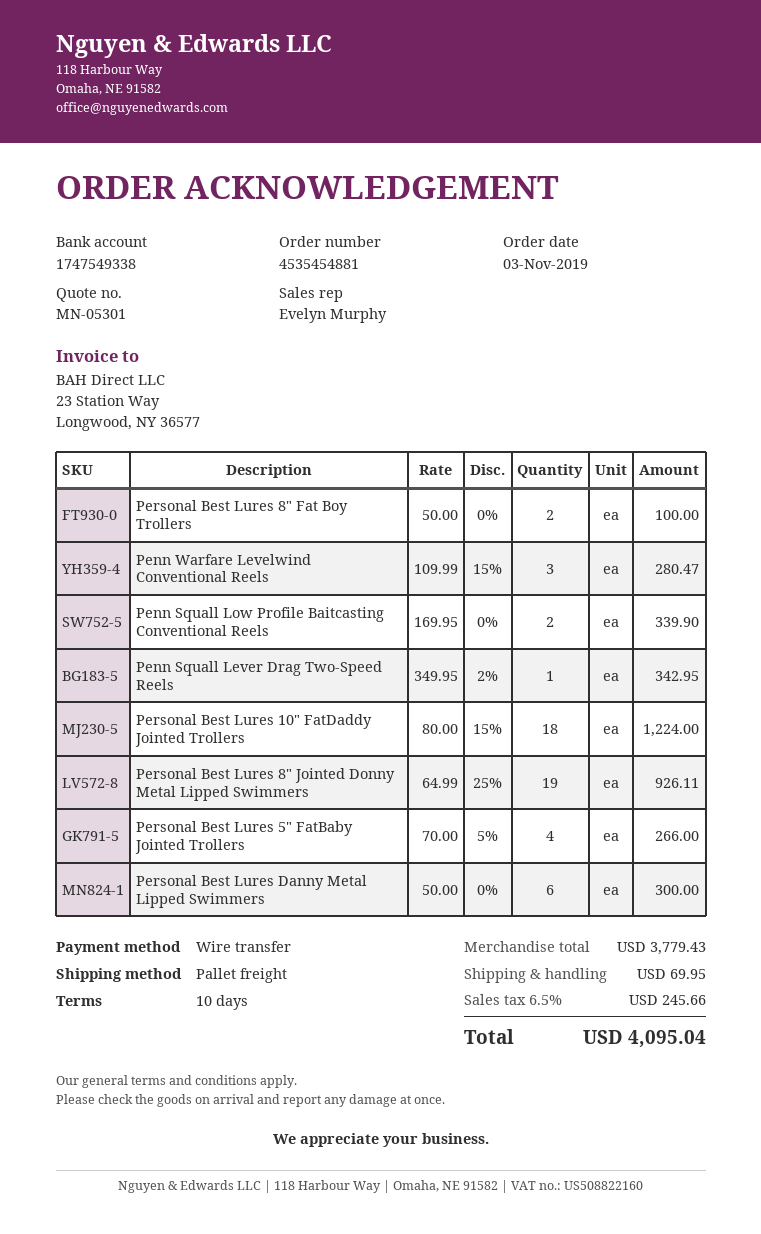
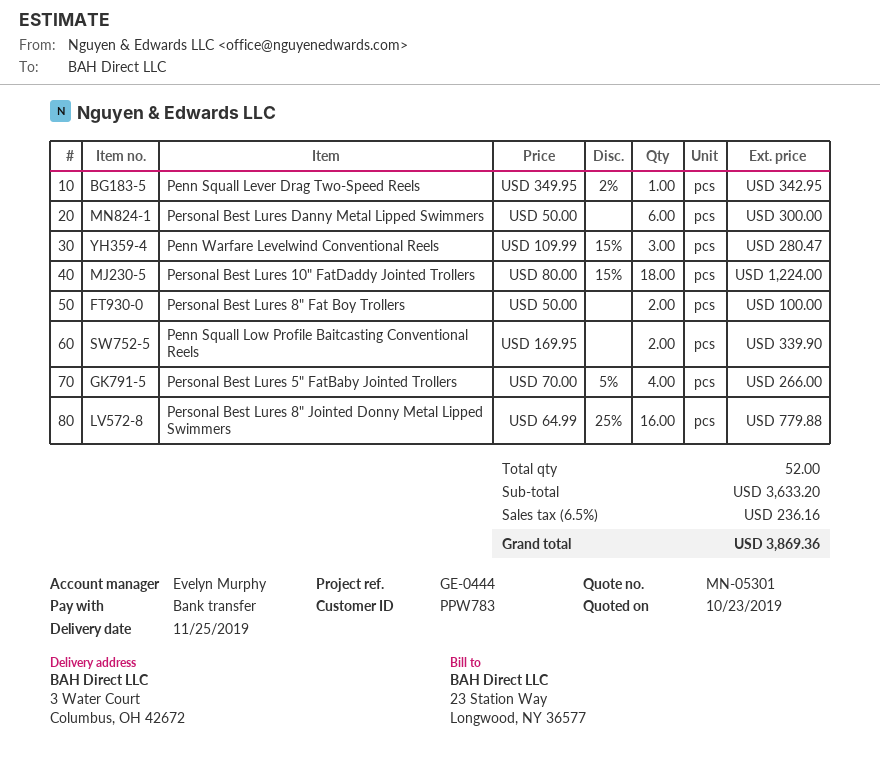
Personal Best Lures 8" Jointed Donny Metal Lipped Swimmers: 19 x 64.99 - 25% = 926.11 -> 16 x 64.99 - 25% = 779.88
subtotal: 3779.43 -> 3633.20
shipping: 69.95 -> none
tax: 6.5% = 245.66 -> 6.5% = 236.16
total: 4095.04 -> 3869.36

